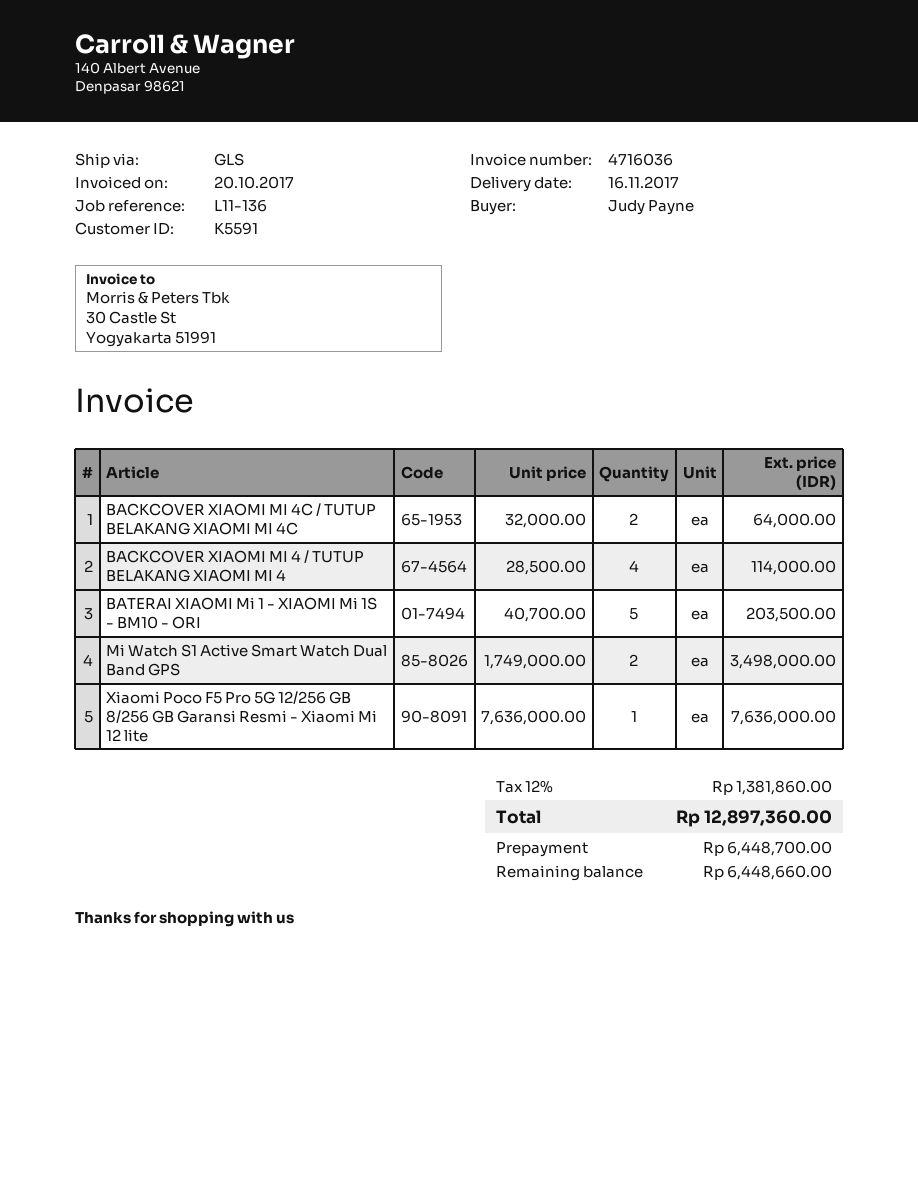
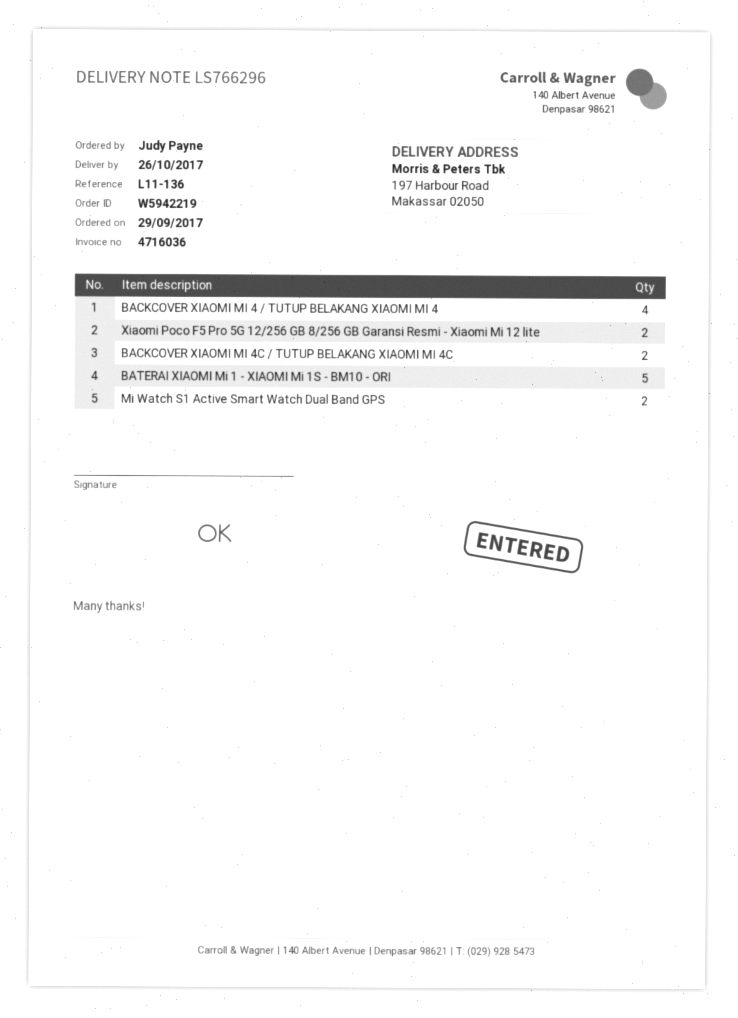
delivery date: 2017-11-16 -> 2017-10-26
Xiaomi Poco F5 Pro 5G 12/256 GB 8/256 GB Garansi Resmi - Xiaomi Mi 12 lite: 1 -> 2

